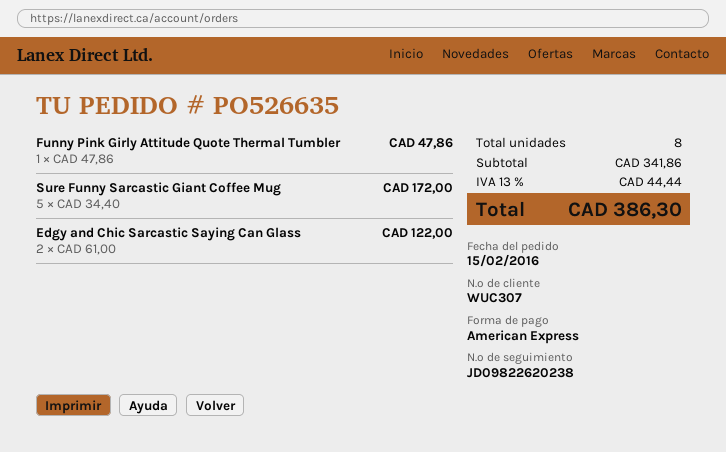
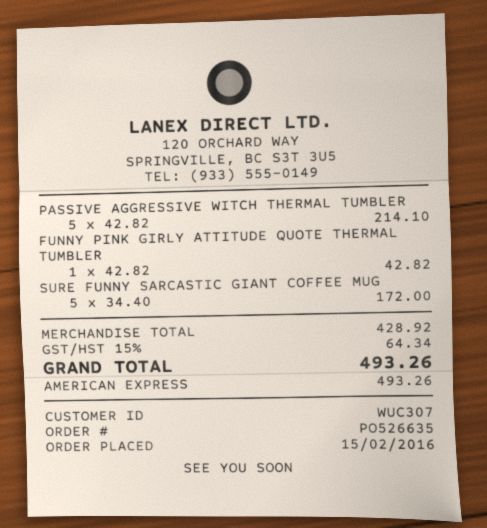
Funny Pink Girly Attitude Quote Thermal Tumbler: 1 x 47.86 = 47.86 -> 1 x 42.82 = 42.82
Edgy and Chic Sarcastic Saying Can Glass: 2 x 61.00 = 122.00 -> none
PASSIVE AGGRESSIVE WITCH THERMAL TUMBLER: none -> 5 x 42.82 = 214.10
subtotal: 341.86 -> 428.92
tax: 13% = 44.44 -> 15% = 64.34
total: 386.30 -> 493.26

